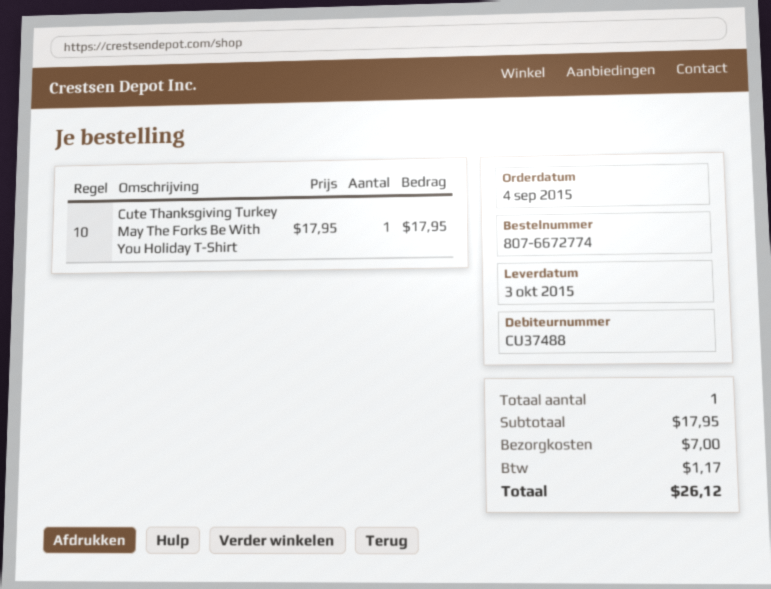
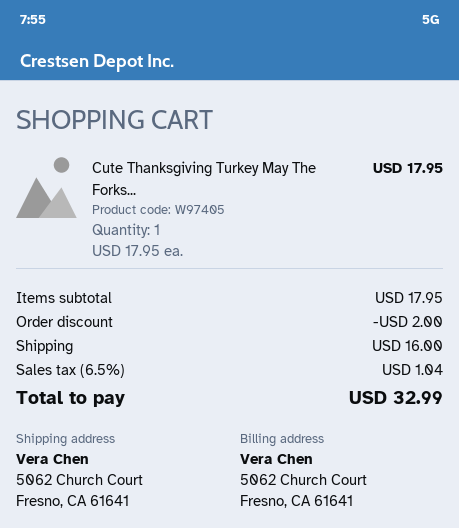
discount: none -> 2.00
shipping: 7.00 -> 16.00
tax: 1.17 -> 1.04
total: 26.12 -> 32.99

